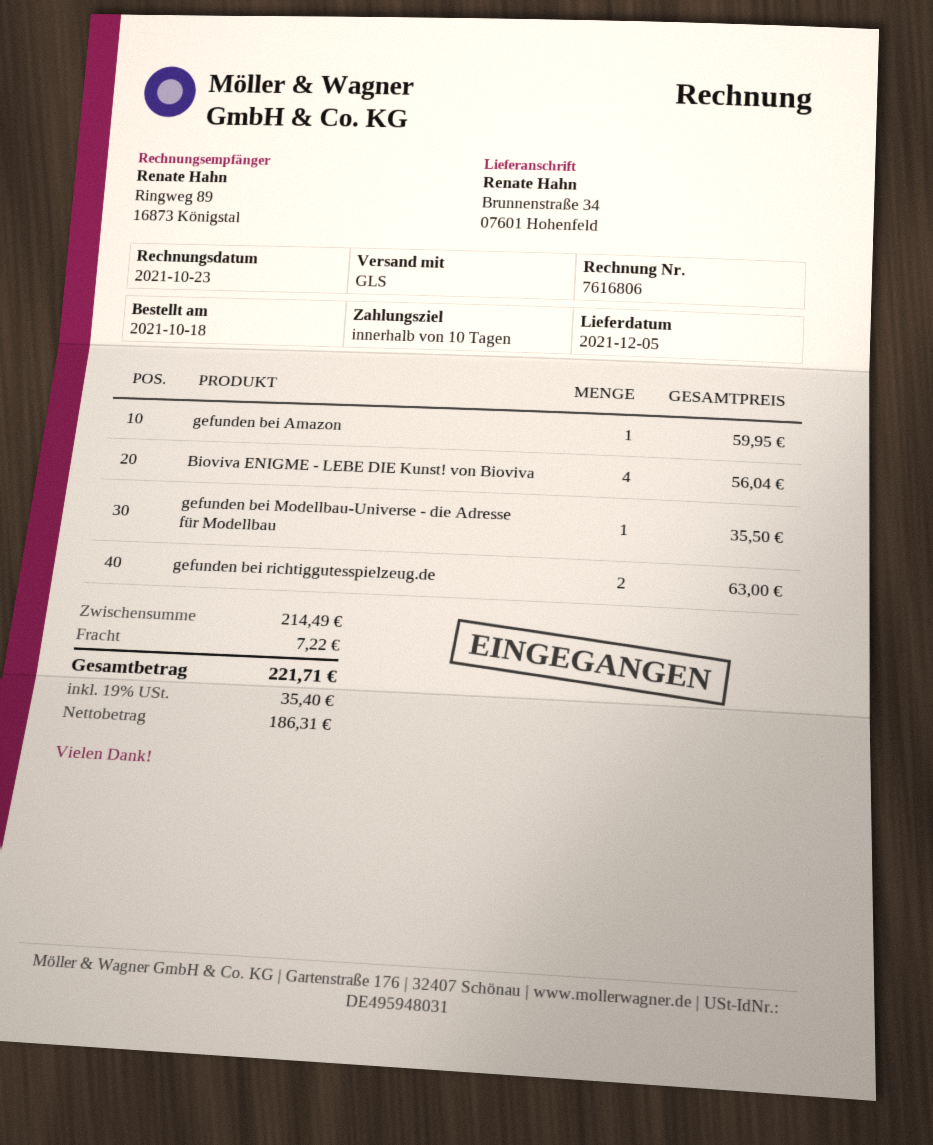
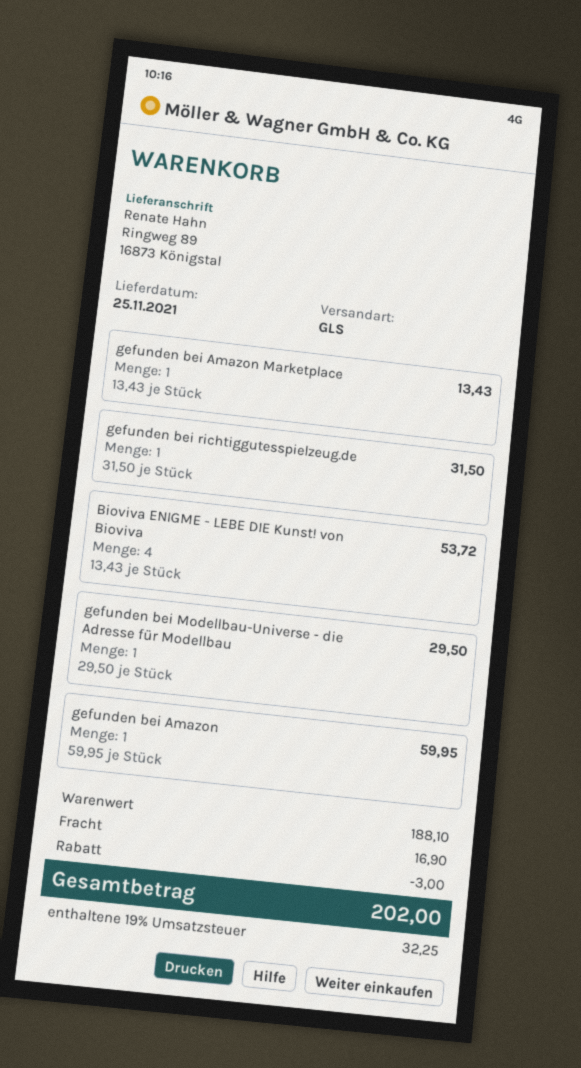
delivery date: 2021-12-05 -> 2021-11-25
ship to: Brunnenstraße 34, 07601 Hohenfeld -> Ringweg 89, 16873 Königstal
Bioviva ENIGME - LEBE DIE Kunst! von Bioviva: 4 for 56.04 -> 4 for 53.72
gefunden bei Modellbau-Universe - die Adresse für Modellbau: 1 for 35.50 -> 1 for 29.50
gefunden bei richtiggutesspielzeug.de: 2 for 63.00 -> 1 for 31.50
gefunden bei Amazon Marketplace: none -> 1 for 13.43
subtotal: 214.49 -> 188.10
discount: none -> 3.00
shipping: 7.22 -> 16.90
tax: 19% = 35.40 -> 19% = 32.25
total: 221.71 -> 202.00

